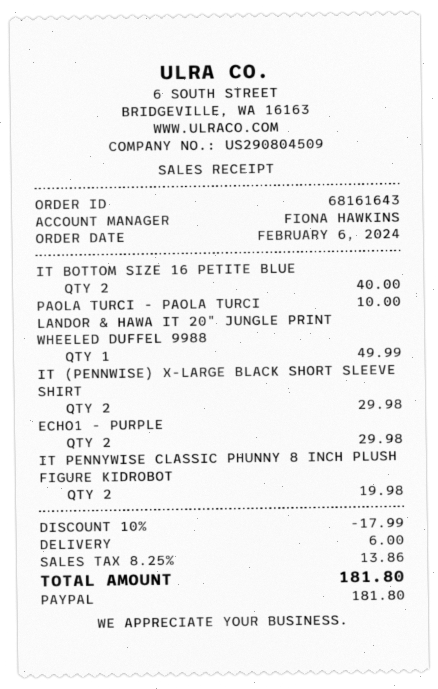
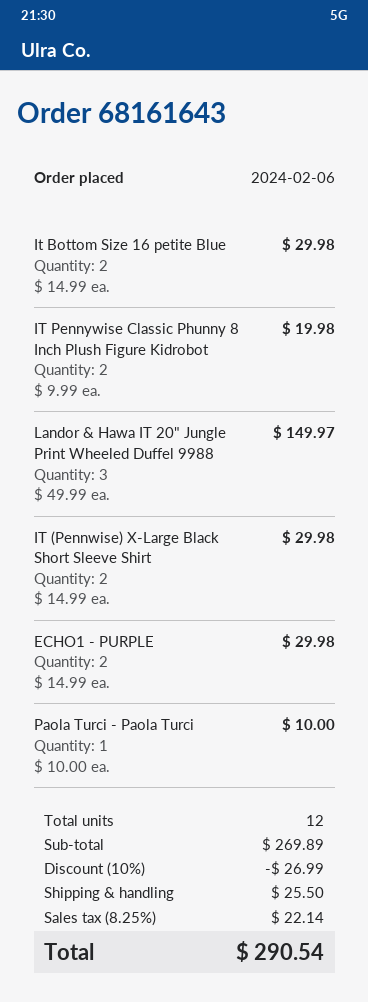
IT BOTTOM SIZE 16 PETITE BLUE: 2 for 40.00 -> 2 for 29.98
LANDOR & HAWA IT 20" JUNGLE PRINT WHEELED DUFFEL 9988: 1 for 49.99 -> 3 for 149.97
discount: 10% = 17.99 -> 10% = 26.99
shipping: 6.00 -> 25.50
tax: 8.25% = 13.86 -> 8.25% = 22.14
total: 181.80 -> 290.54

